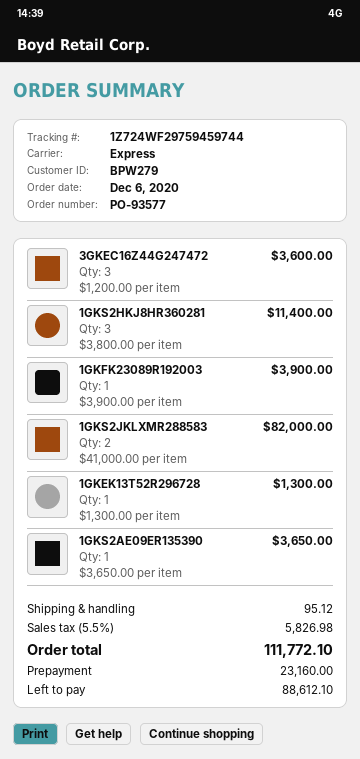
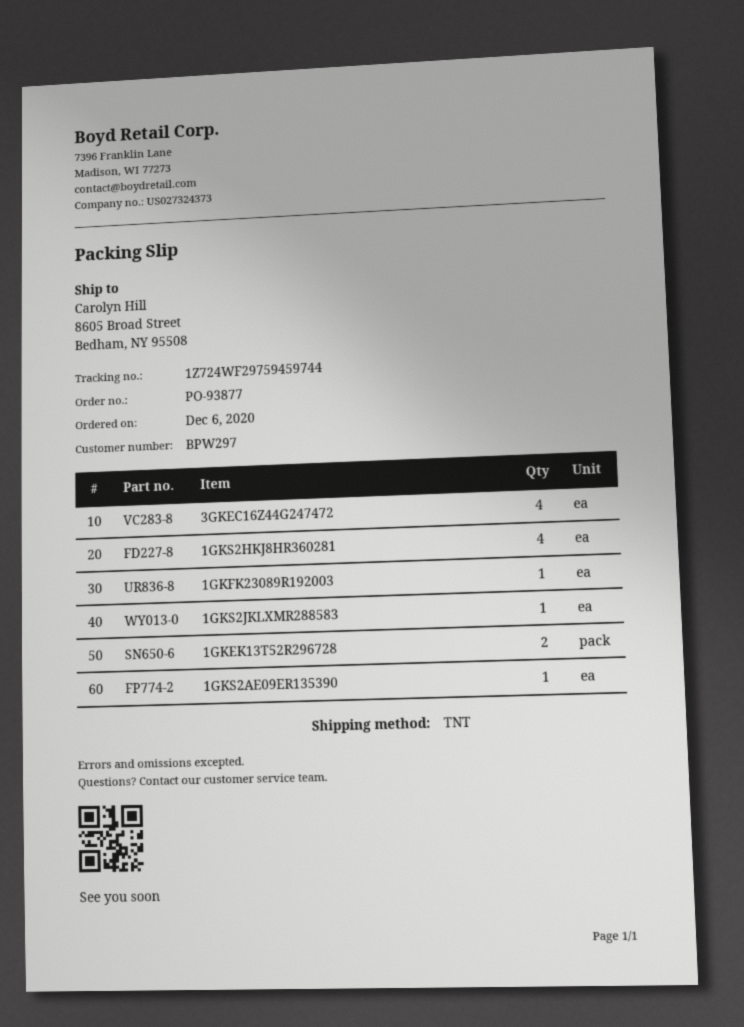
order number: PO-93577 -> PO-93877
customer number: BPW279 -> BPW297
shipping method: express -> TNT
3GKEC16Z44G247472: 3 -> 4
1GKS2HKJ8HR360281: 3 -> 4
1GKS2JKLXMR288583: 2 -> 1
1GKEK13T52R296728: 1 -> 2

